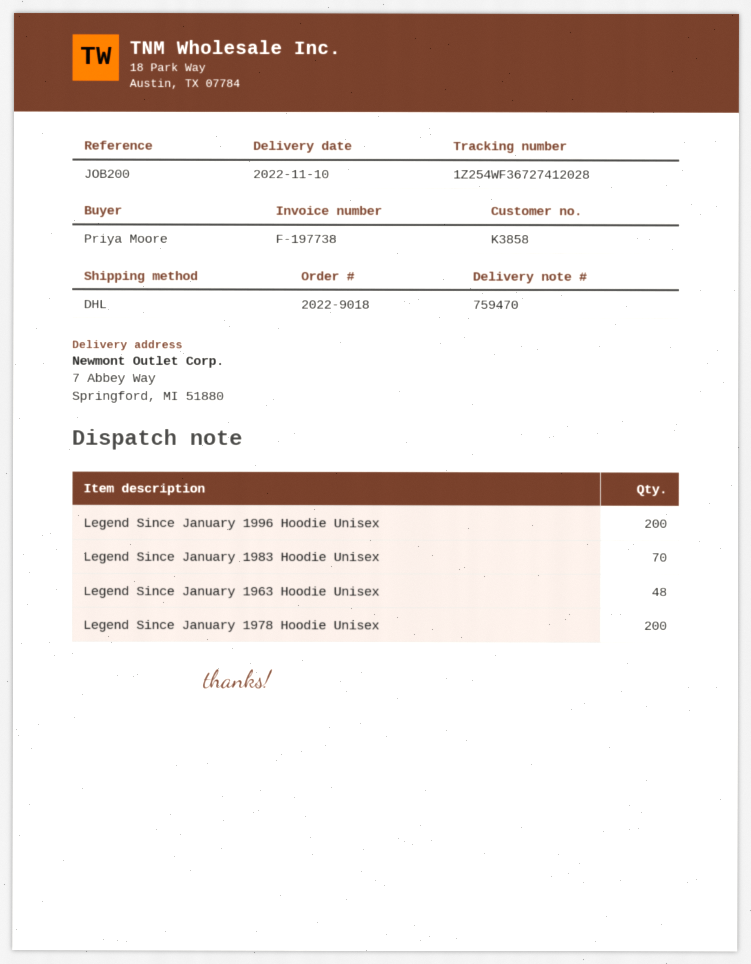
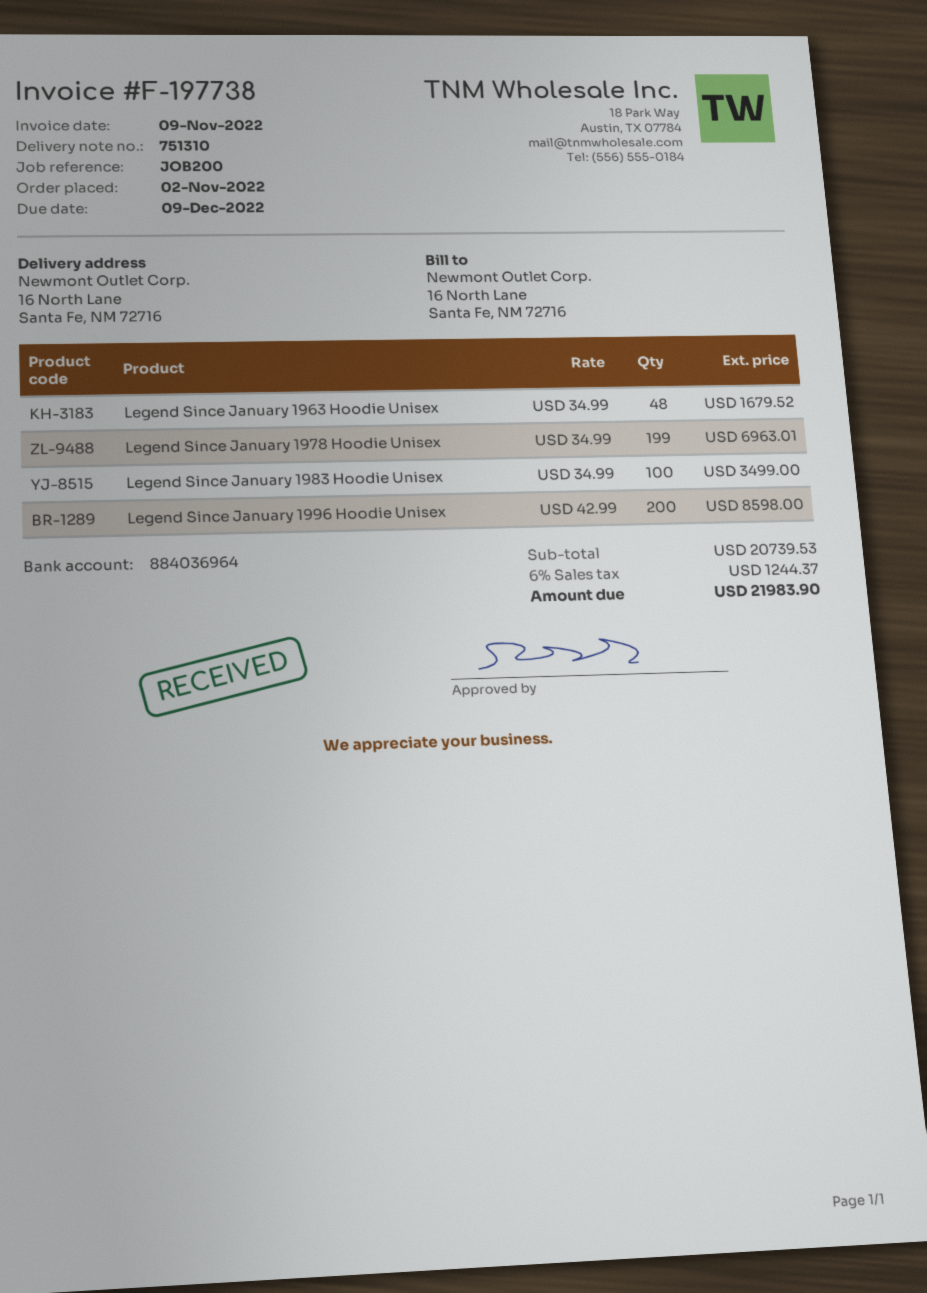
delivery note number: 759470 -> 751310
ship to: 7 Abbey Way, Springford, MI 51880 -> 16 North Lane, Santa Fe, NM 72716
Legend Since January 1983 Hoodie Unisex: 70 -> 100
Legend Since January 1978 Hoodie Unisex: 200 -> 199

